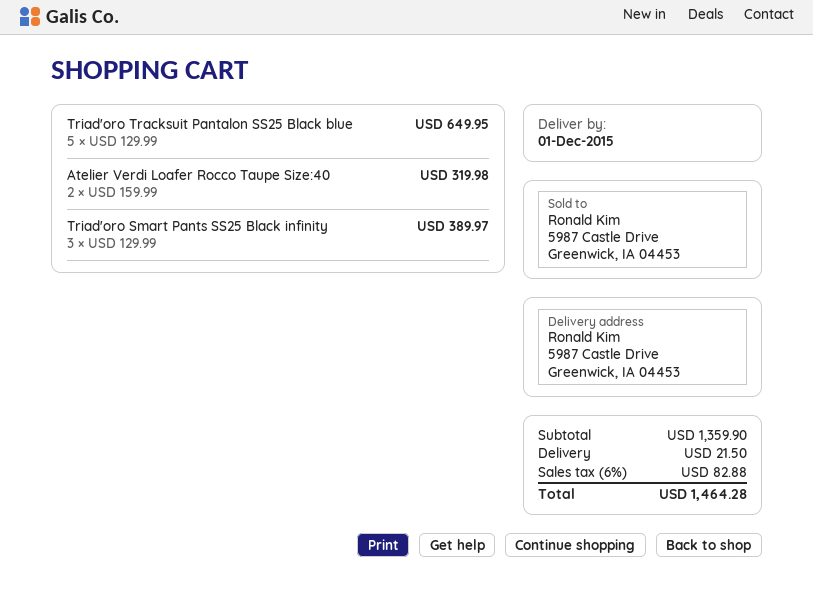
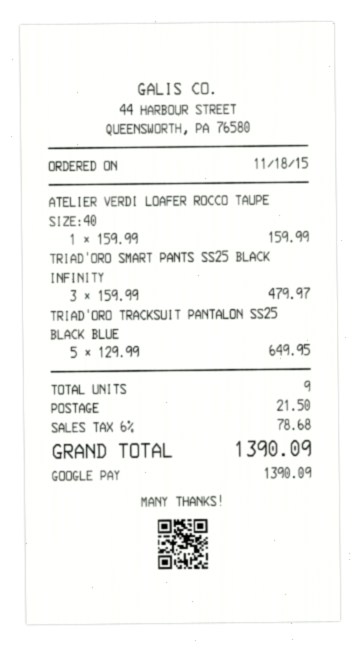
Atelier Verdi Loafer Rocco Taupe Size:40: 2 x 159.99 = 319.98 -> 1 x 159.99 = 159.99
Triad'oro Smart Pants SS25 Black infinity: 3 x 129.99 = 389.97 -> 3 x 159.99 = 479.97
tax: 6% = 82.88 -> 6% = 78.68
total: 1464.28 -> 1390.09

